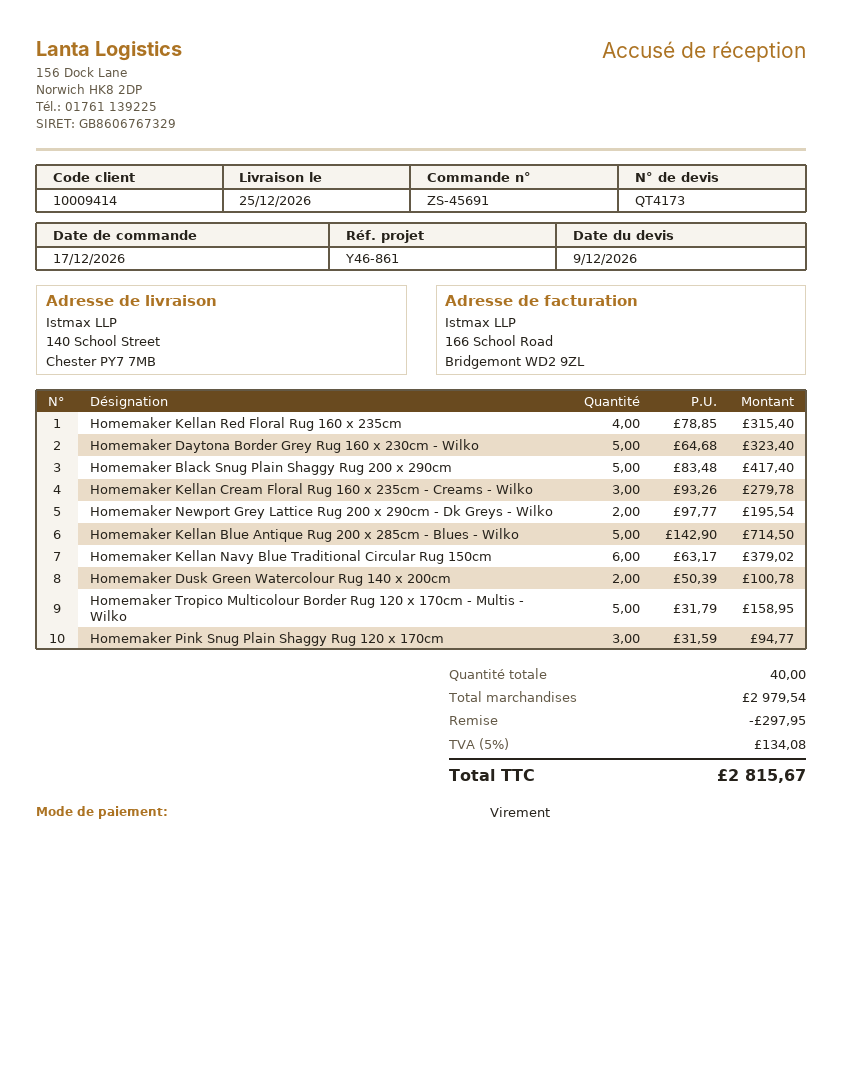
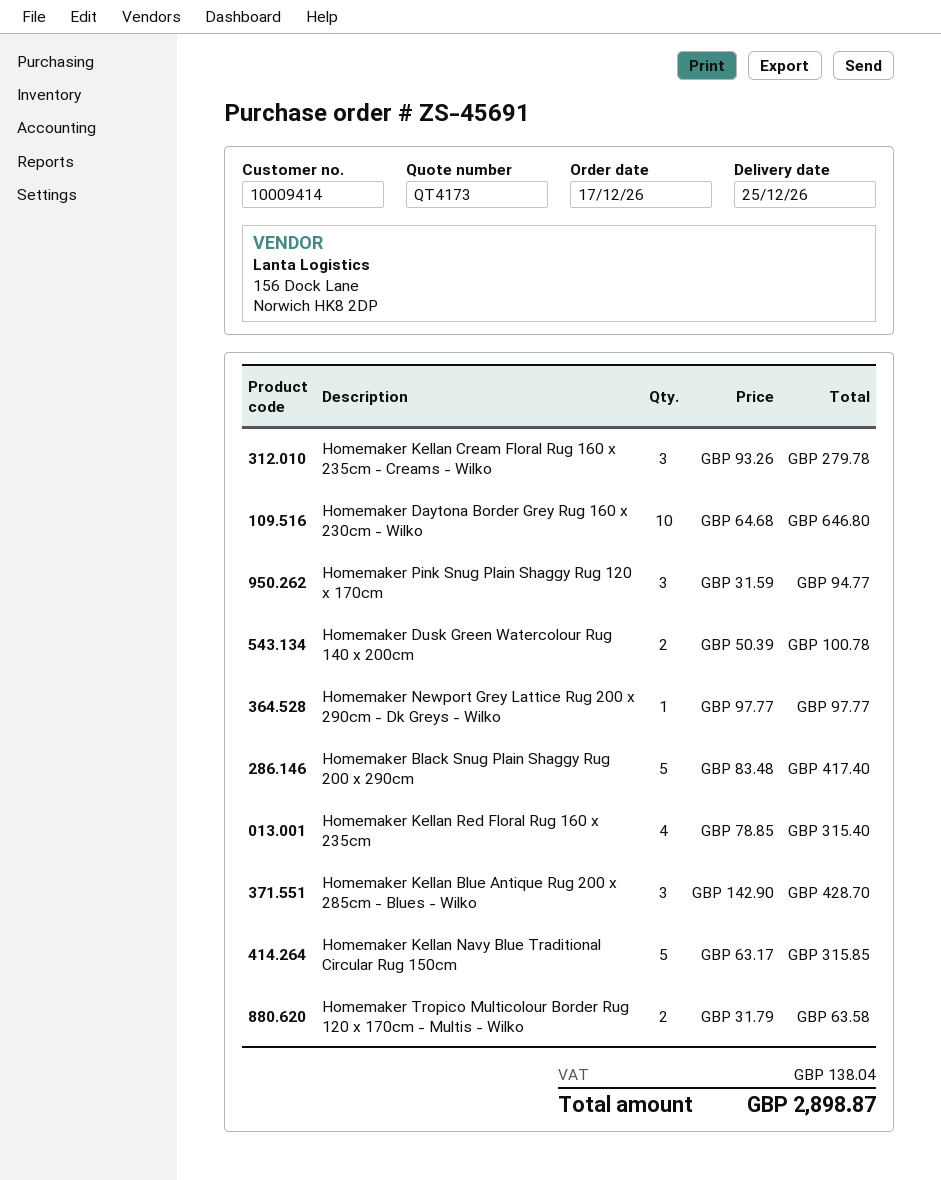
Homemaker Daytona Border Grey Rug 160 x 230cm - Wilko: 5 x 64.68 = 323.40 -> 10 x 64.68 = 646.80
Homemaker Newport Grey Lattice Rug 200 x 290cm - Dk Greys - Wilko: 2 x 97.77 = 195.54 -> 1 x 97.77 = 97.77
Homemaker Kellan Blue Antique Rug 200 x 285cm - Blues - Wilko: 5 x 142.90 = 714.50 -> 3 x 142.90 = 428.70
Homemaker Kellan Navy Blue Traditional Circular Rug 150cm: 6 x 63.17 = 379.02 -> 5 x 63.17 = 315.85
Homemaker Tropico Multicolour Border Rug 120 x 170cm - Multis - Wilko: 5 x 31.79 = 158.95 -> 2 x 31.79 = 63.58
discount: 297.95 -> none
tax: 134.08 -> 138.04
total: 2815.67 -> 2898.87

